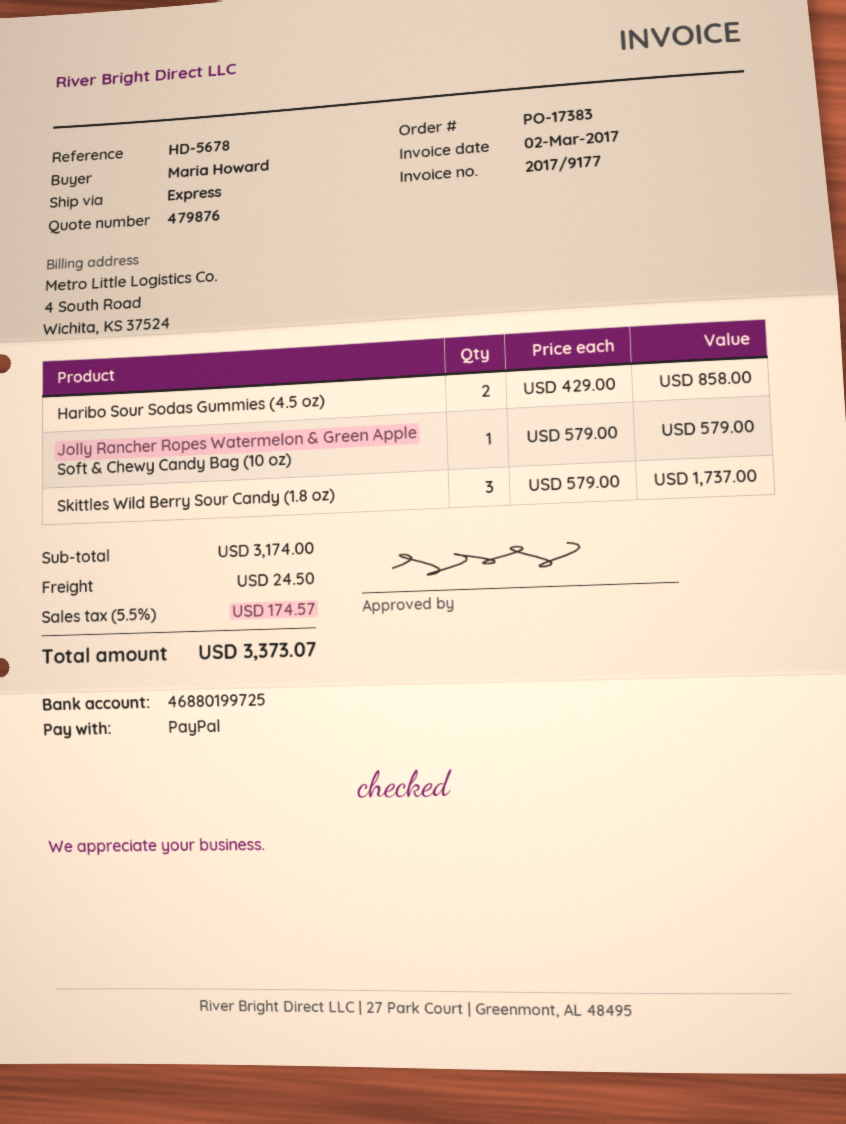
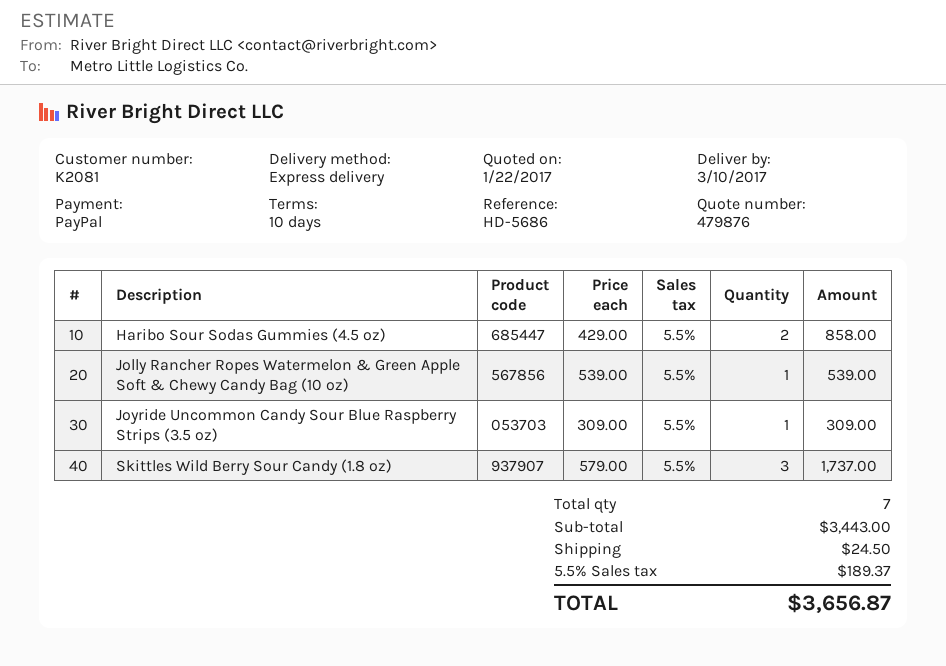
reference: HD-5678 -> HD-5686
Jolly Rancher Ropes Watermelon & Green Apple Soft & Chewy Candy Bag (10 oz): 1 x 579.00 = 579.00 -> 1 x 539.00 = 539.00
Joyride Uncommon Candy Sour Blue Raspberry Strips (3.5 oz): none -> 1 x 309.00 = 309.00
subtotal: 3174.00 -> 3443.00
tax: 5.5% = 174.57 -> 5.5% = 189.37
total: 3373.07 -> 3656.87

